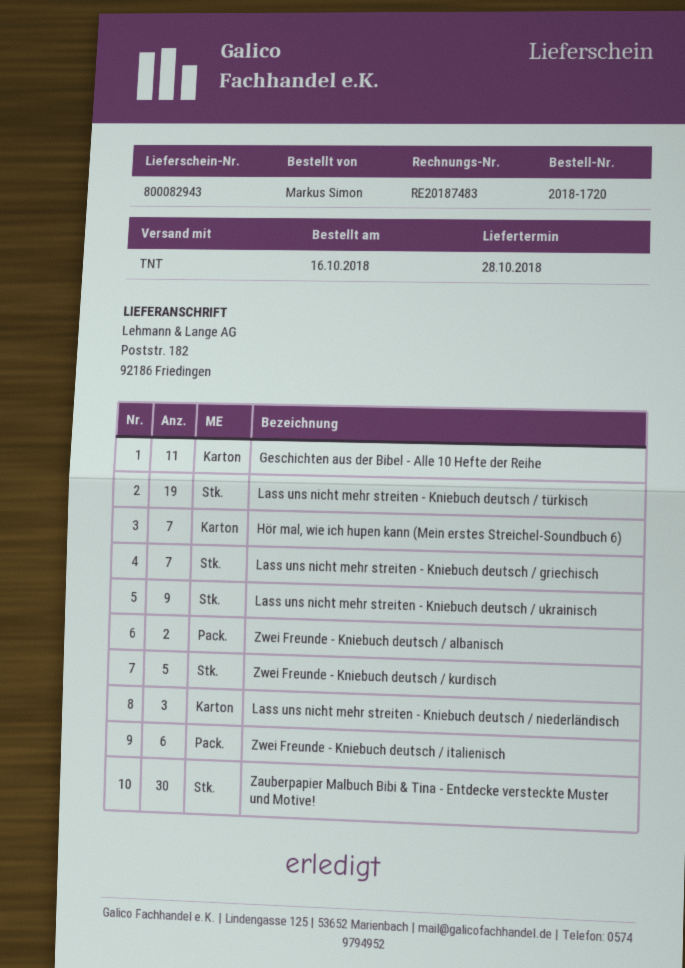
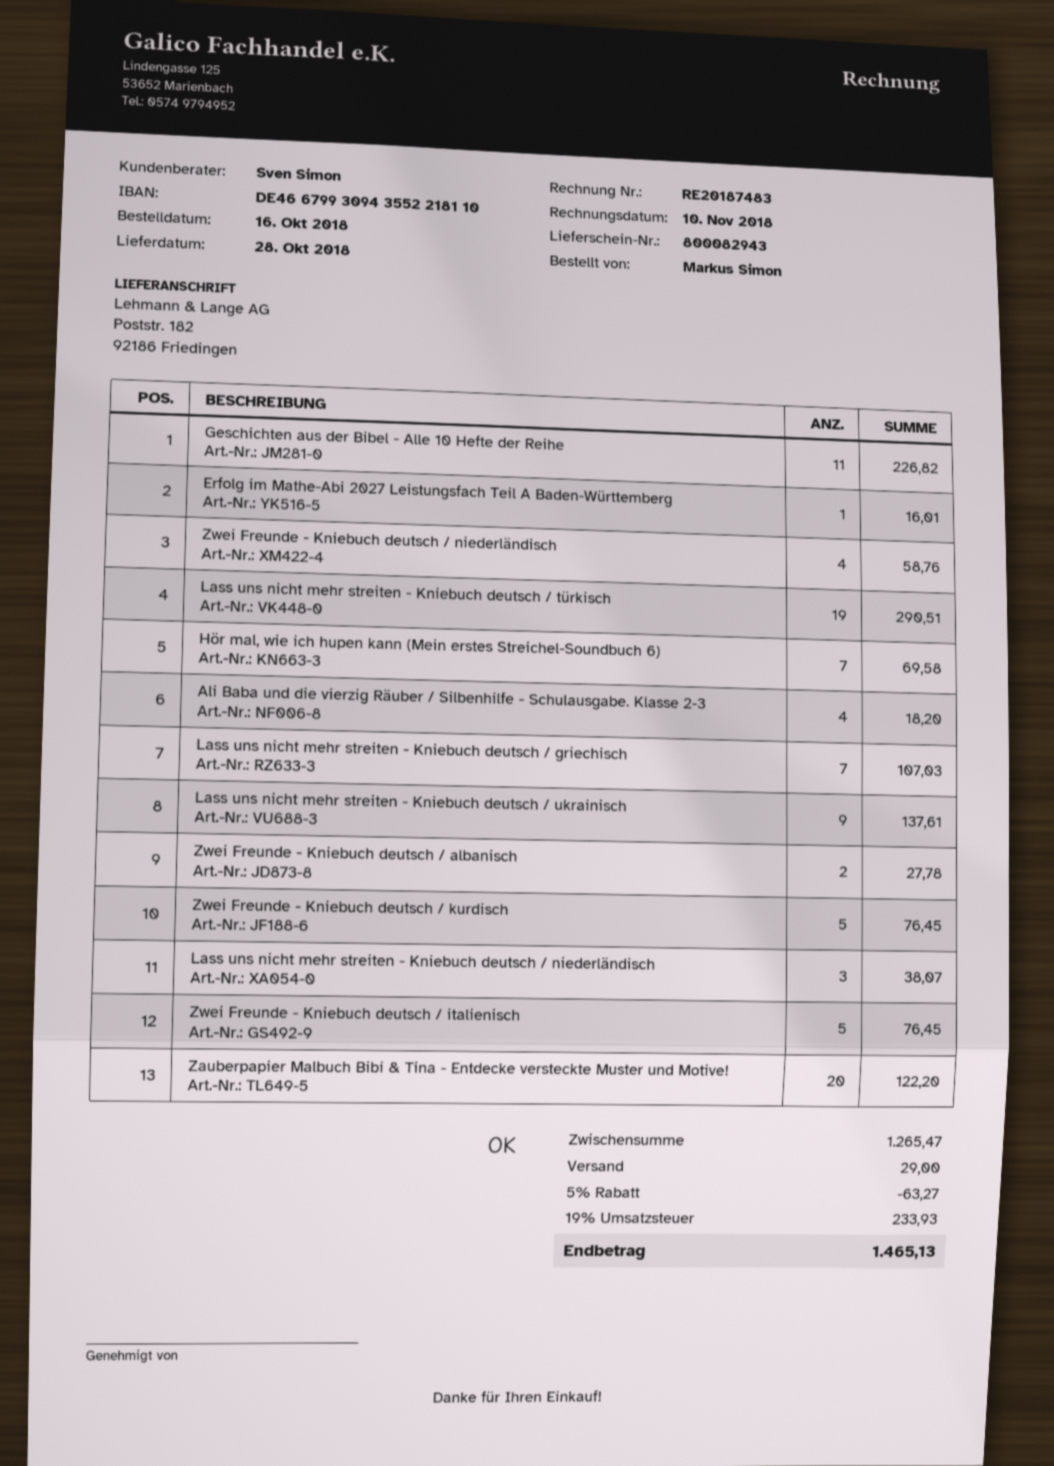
Zwei Freunde - Kniebuch deutsch / italienisch: 6 -> 5
Zauberpapier Malbuch Bibi & Tina - Entdecke versteckte Muster und Motive!: 30 -> 20
Erfolg im Mathe-Abi 2027 Leistungsfach Teil A Baden-Württemberg: none -> 1
Zwei Freunde - Kniebuch deutsch / niederländisch: none -> 4
Ali Baba und die vierzig Räuber / Silbenhilfe - Schulausgabe. Klasse 2-3: none -> 4

